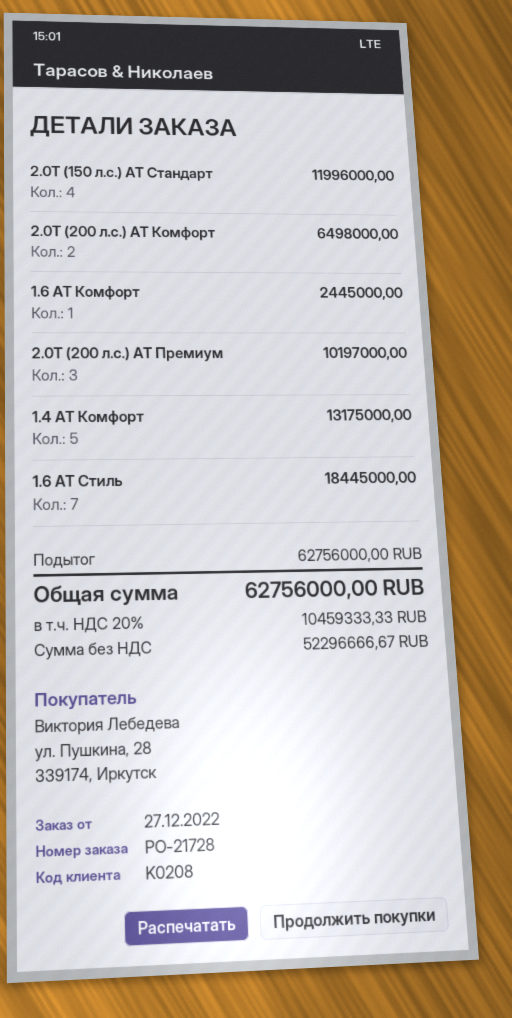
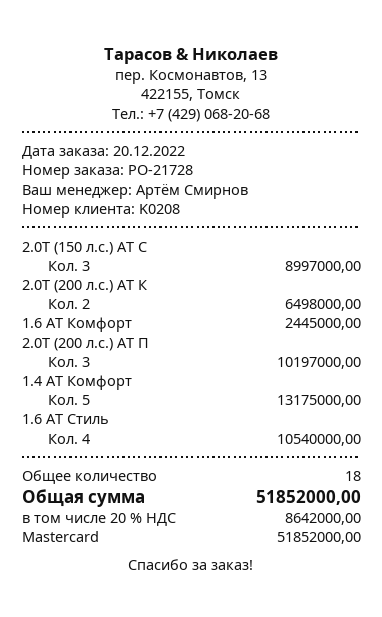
order date: 2022-12-27 -> 2022-12-20
2.0T (150 л.с.) AT Стандарт: 4 for 11996000.00 -> 3 for 8997000.00
1.6 AT Стиль: 7 for 18445000.00 -> 4 for 10540000.00
tax: 20% = 10459333.33 -> 20% = 8642000.00
total: 62756000.00 -> 51852000.00

